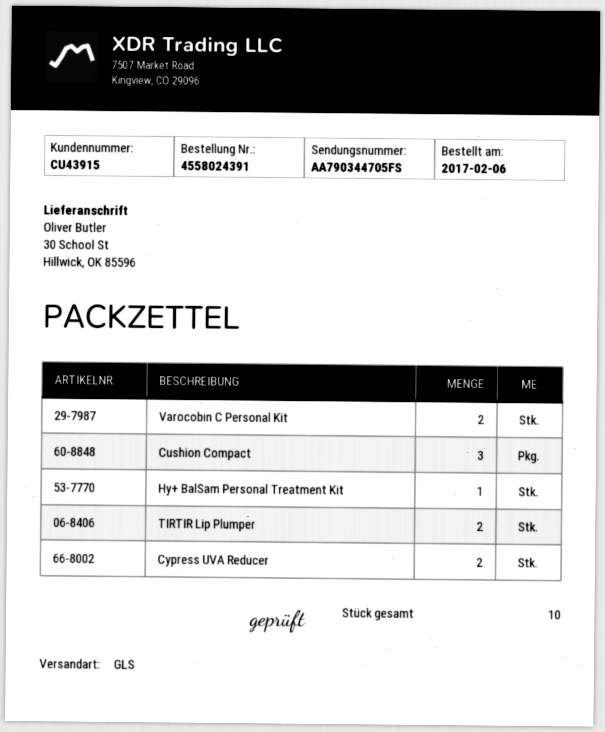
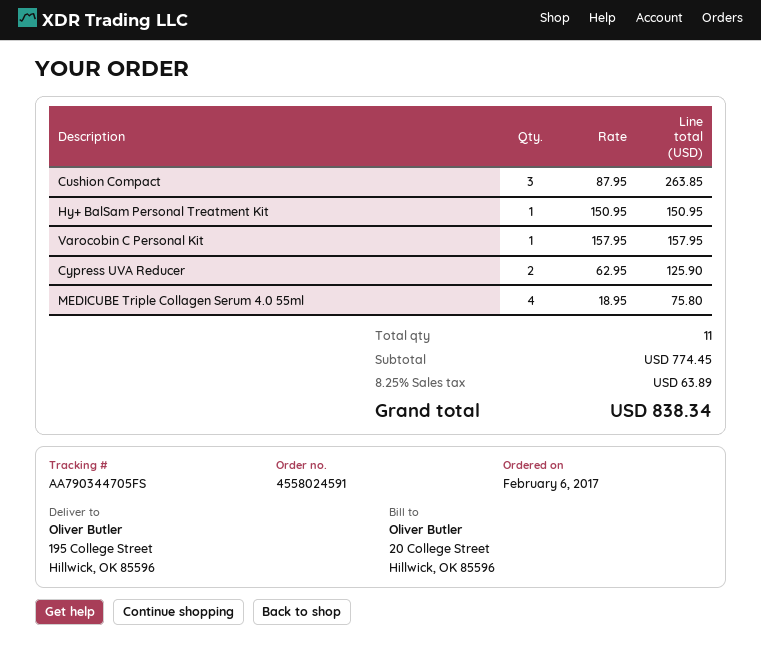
order number: 4558024391 -> 4558024591
ship to: 30 School St, Hillwick, OK 85596 -> 195 College Street, Hillwick, OK 85596
Varocobin C Personal Kit: 2 -> 1
TIRTIR Lip Plumper: 2 -> none
MEDICUBE Triple Collagen Serum 4.0 55ml: none -> 4
total quantity: 10 -> 11

